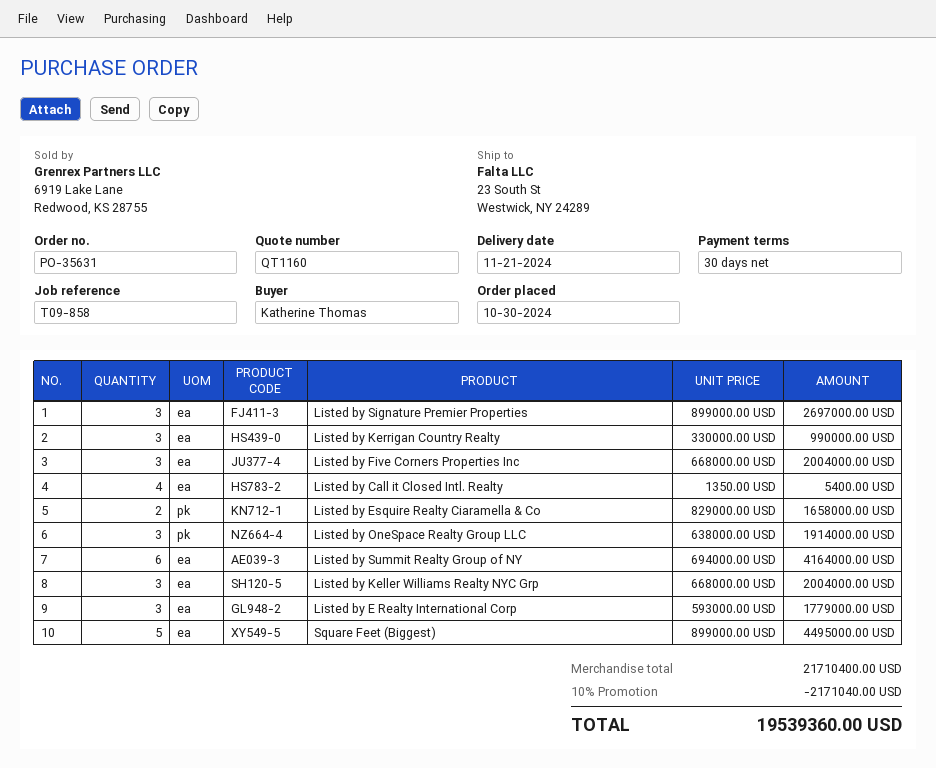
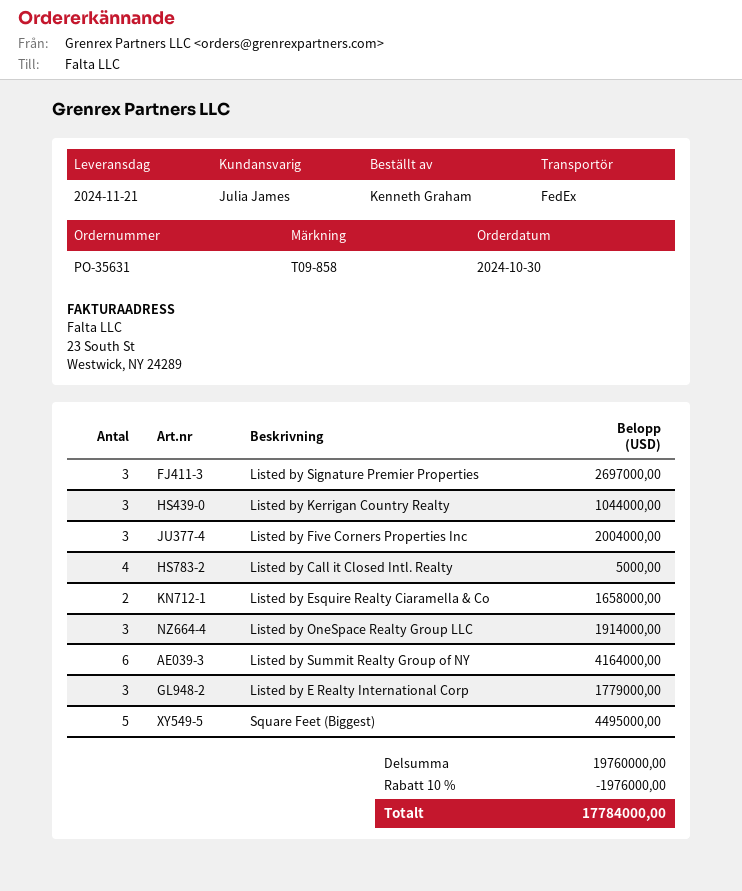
ordered by: Katherine Thomas -> Kenneth Graham
Listed by Kerrigan Country Realty: 3 for 990000.00 -> 3 for 1044000.00
Listed by Call it Closed Intl. Realty: 4 for 5400.00 -> 4 for 5000.00
Listed by Keller Williams Realty NYC Grp: 3 for 2004000.00 -> none
subtotal: 21710400.00 -> 19760000.00
discount: 10% = 2171040.00 -> 10% = 1976000.00
total: 19539360.00 -> 17784000.00

